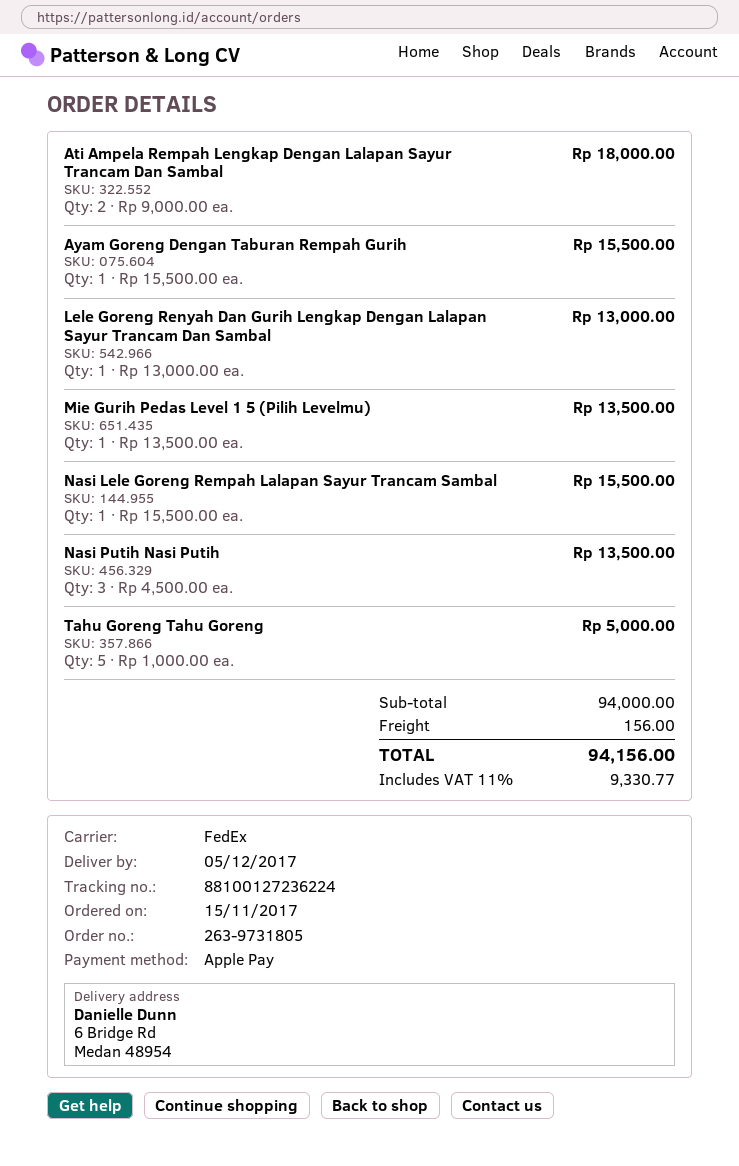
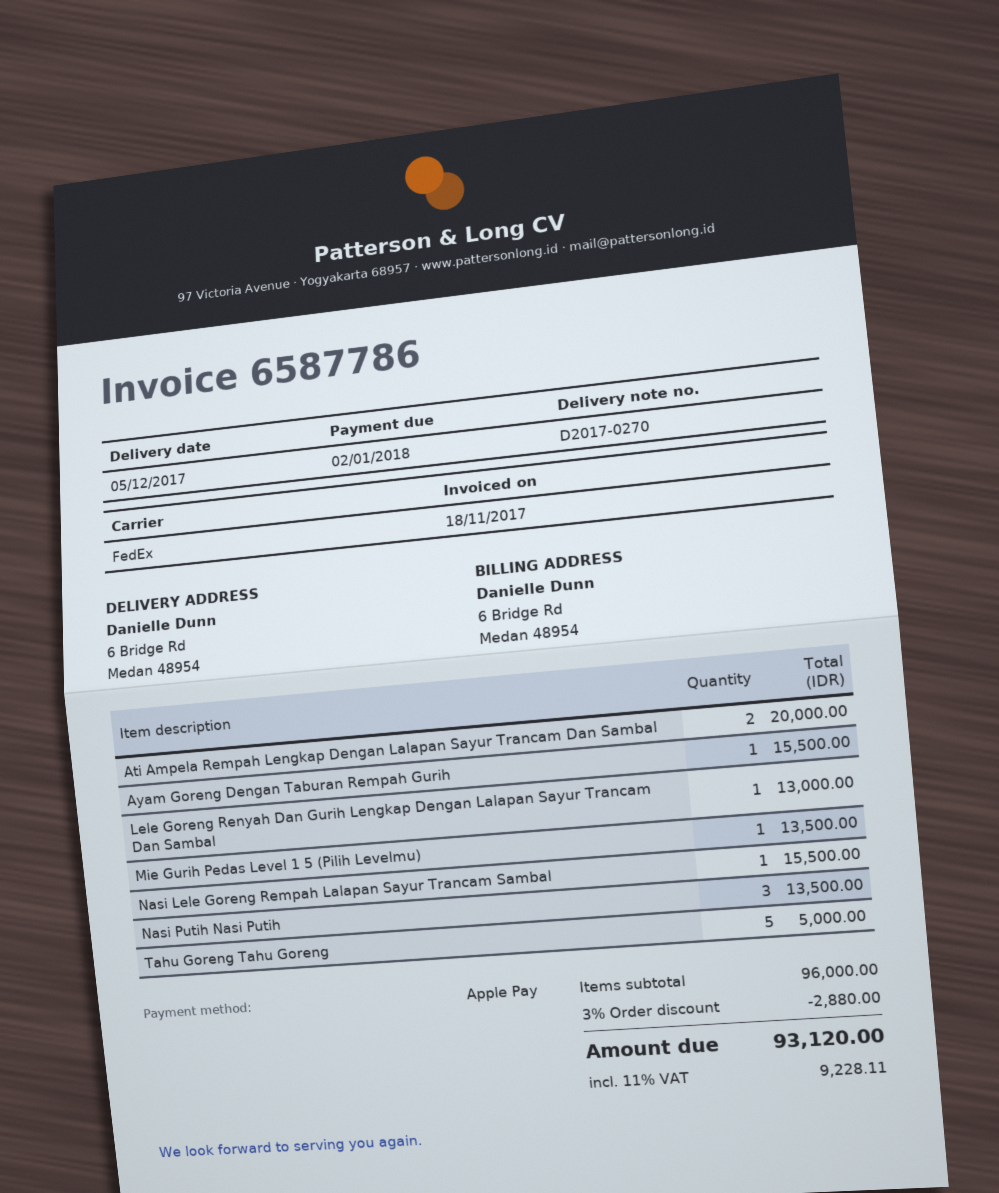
Ati Ampela Rempah Lengkap Dengan Lalapan Sayur Trancam Dan Sambal: 2 for 18000.00 -> 2 for 20000.00
subtotal: 94000.00 -> 96000.00
discount: none -> 3% = 2880.00
shipping: 156.00 -> none
tax: 11% = 9330.77 -> 11% = 9228.11
total: 94156.00 -> 93120.00

